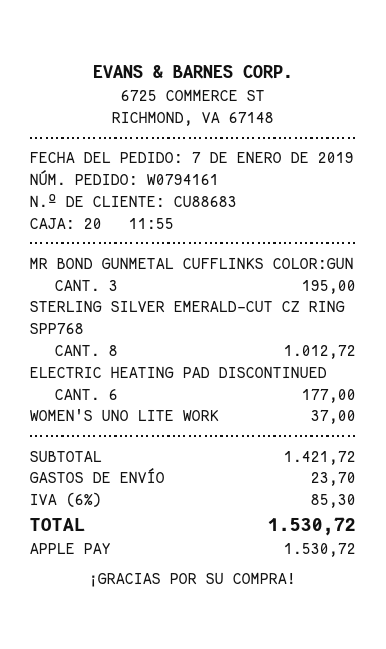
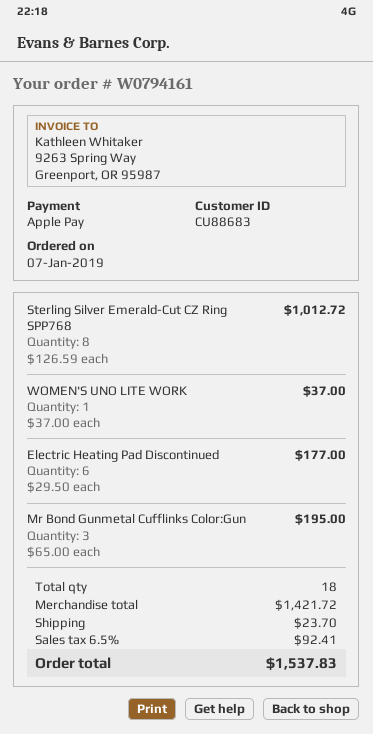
tax: 6% = 85.30 -> 6.5% = 92.41
total: 1530.72 -> 1537.83

